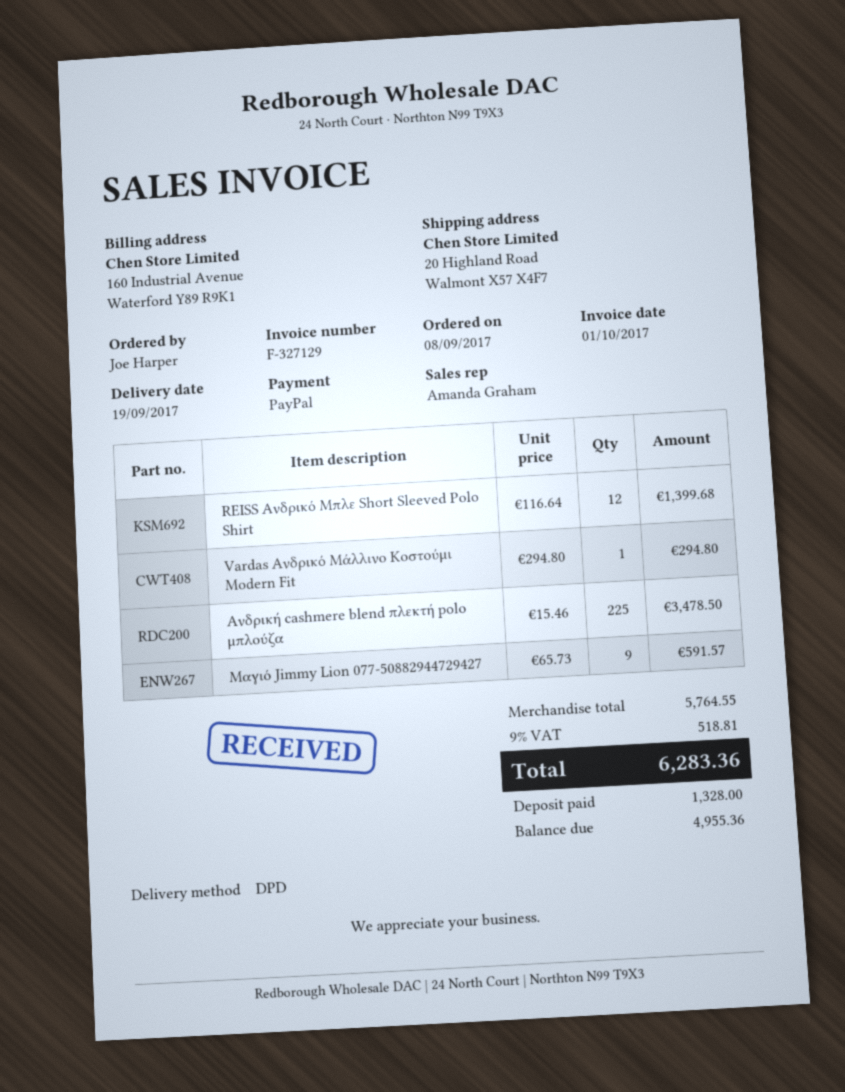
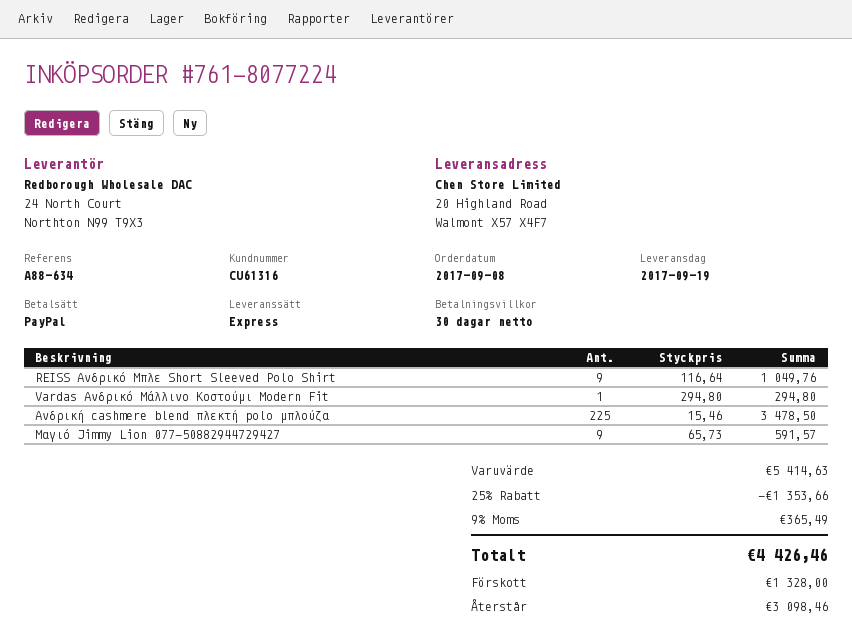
shipping method: DPD -> express
REISS Ανδρικό Μπλε Short Sleeved Polo Shirt: 12 x 116.64 = 1399.68 -> 9 x 116.64 = 1049.76
subtotal: 5764.55 -> 5414.63
discount: none -> 25% = 1353.66
tax: 9% = 518.81 -> 9% = 365.49
total: 6283.36 -> 4426.46
balance: 4955.36 -> 3098.46

